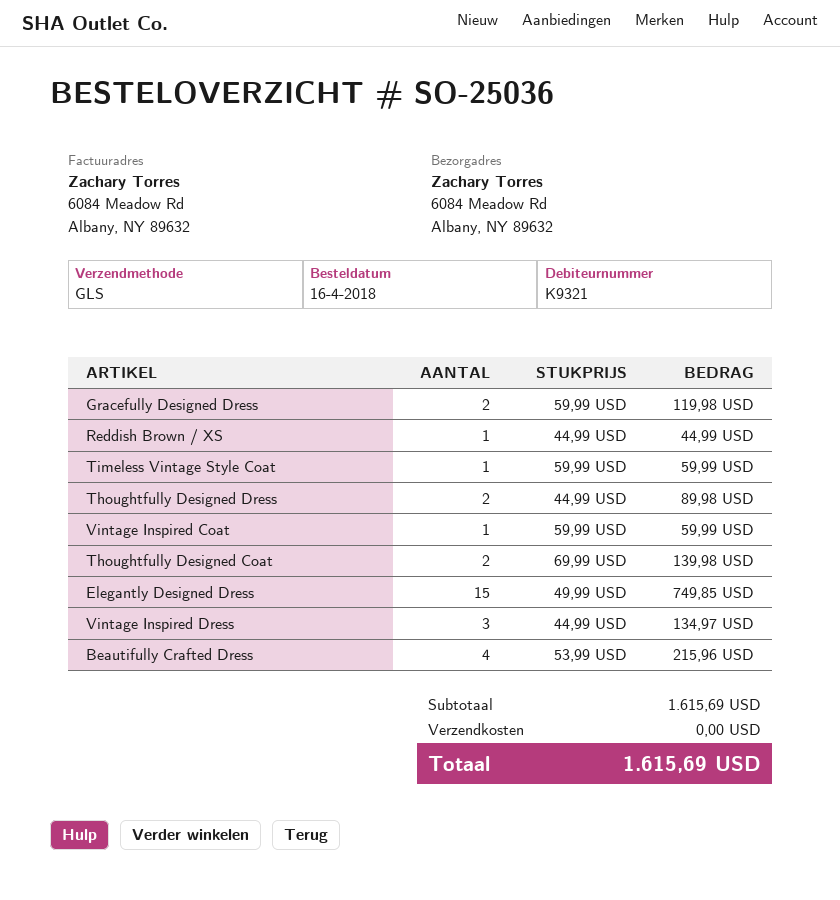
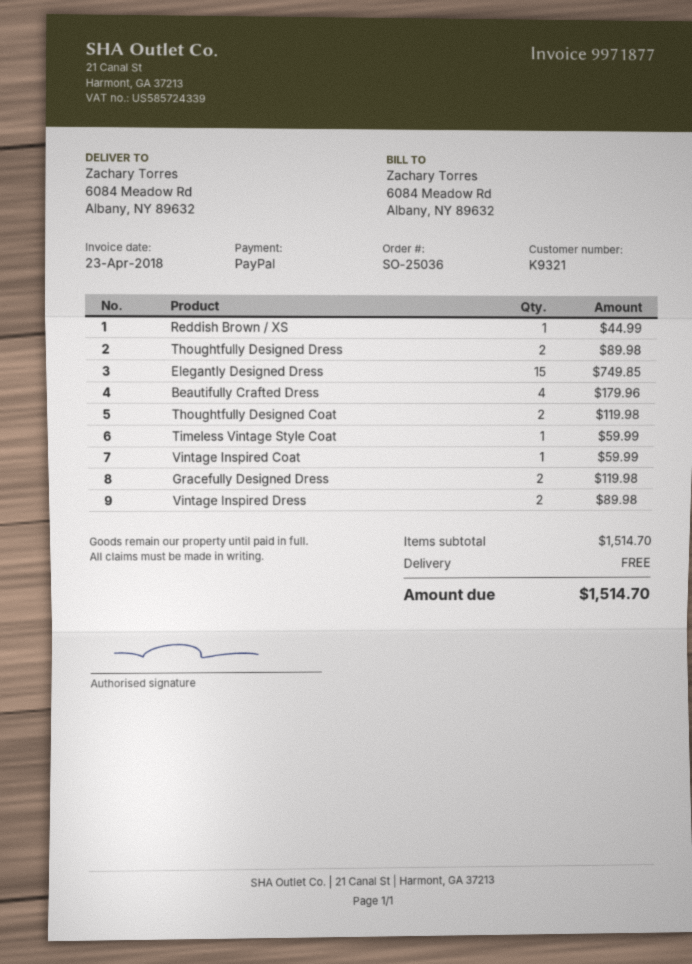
Thoughtfully Designed Coat: 2 for 139.98 -> 2 for 119.98
Vintage Inspired Dress: 3 for 134.97 -> 2 for 89.98
Beautifully Crafted Dress: 4 for 215.96 -> 4 for 179.96
subtotal: 1615.69 -> 1514.70
total: 1615.69 -> 1514.70

